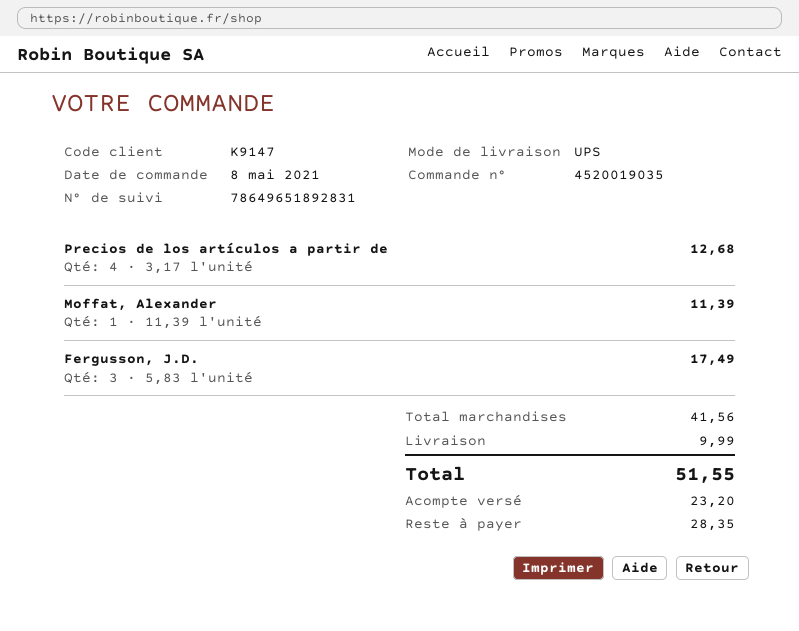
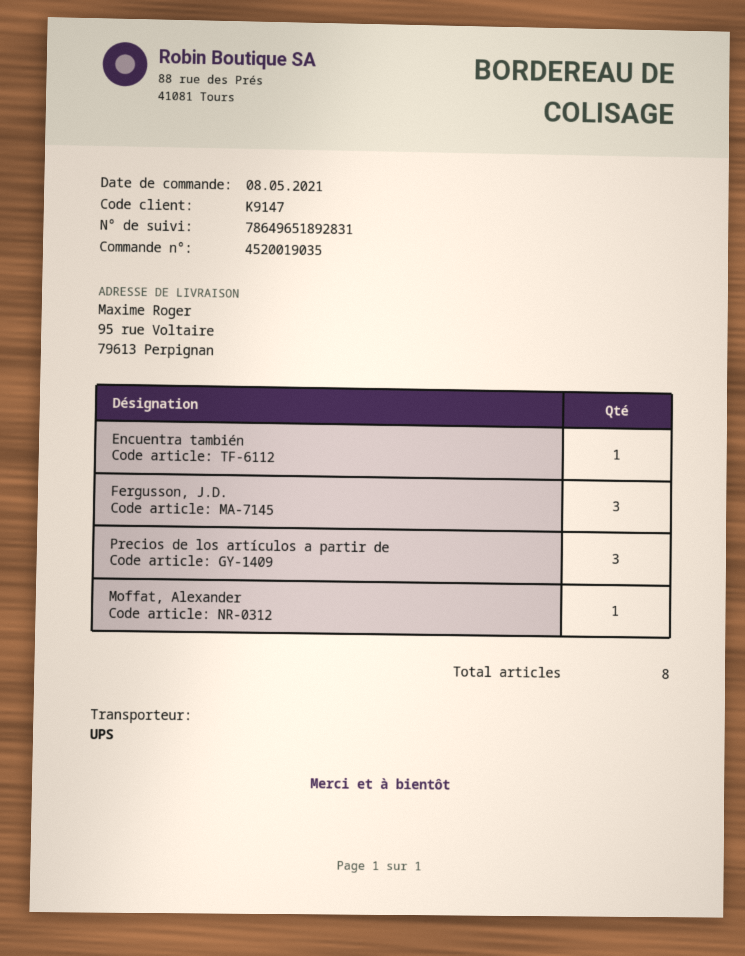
Precios de los artículos a partir de: 4 -> 3
Encuentra también: none -> 1

